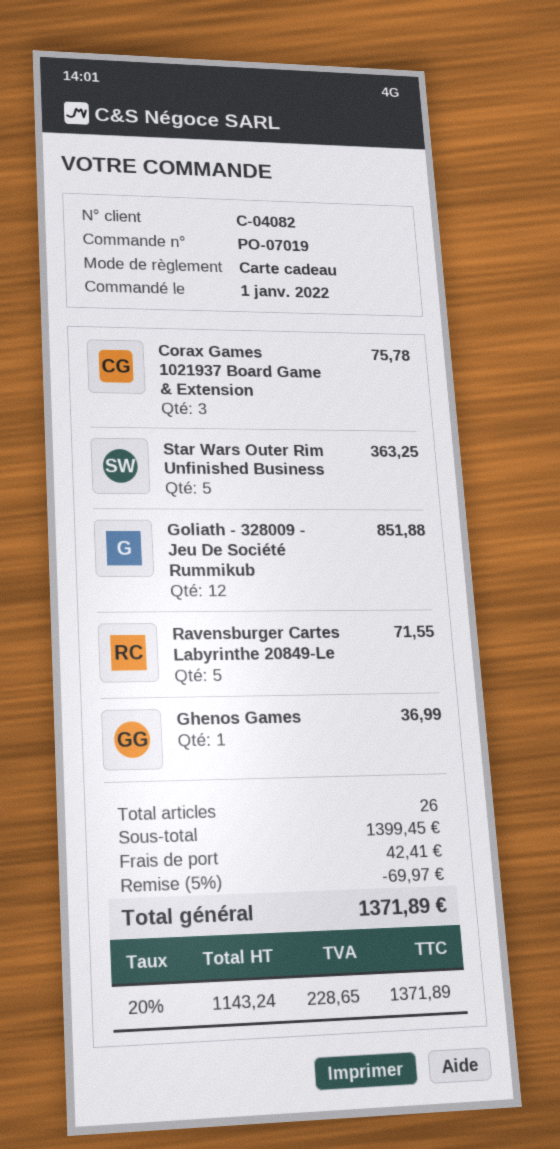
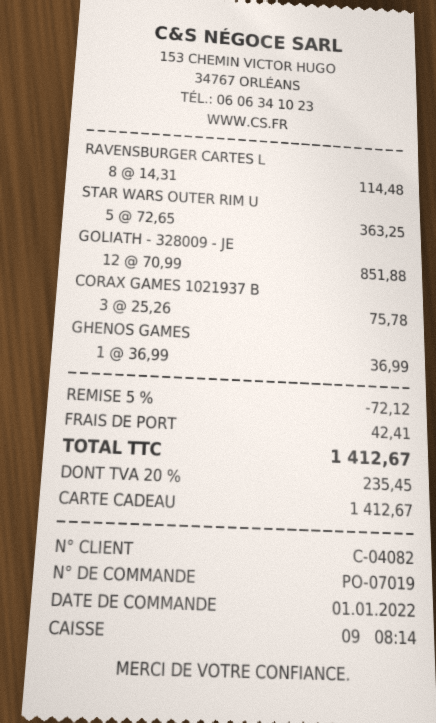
Ravensburger Cartes Labyrinthe 20849-Le: 5 for 71.55 -> 8 for 114.48
discount: 5% = 69.97 -> 5% = 72.12
tax: 20% = 228.65 -> 20% = 235.45
total: 1371.89 -> 1412.67

